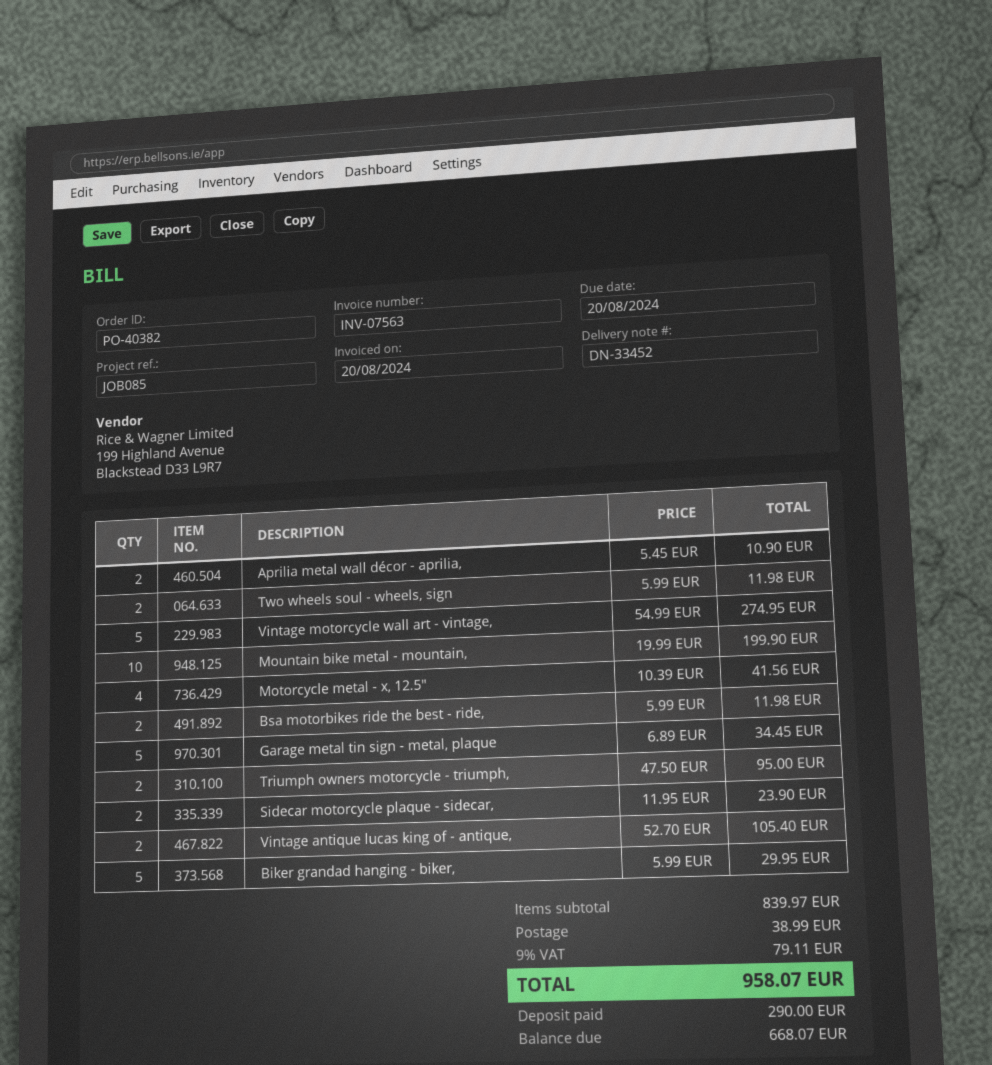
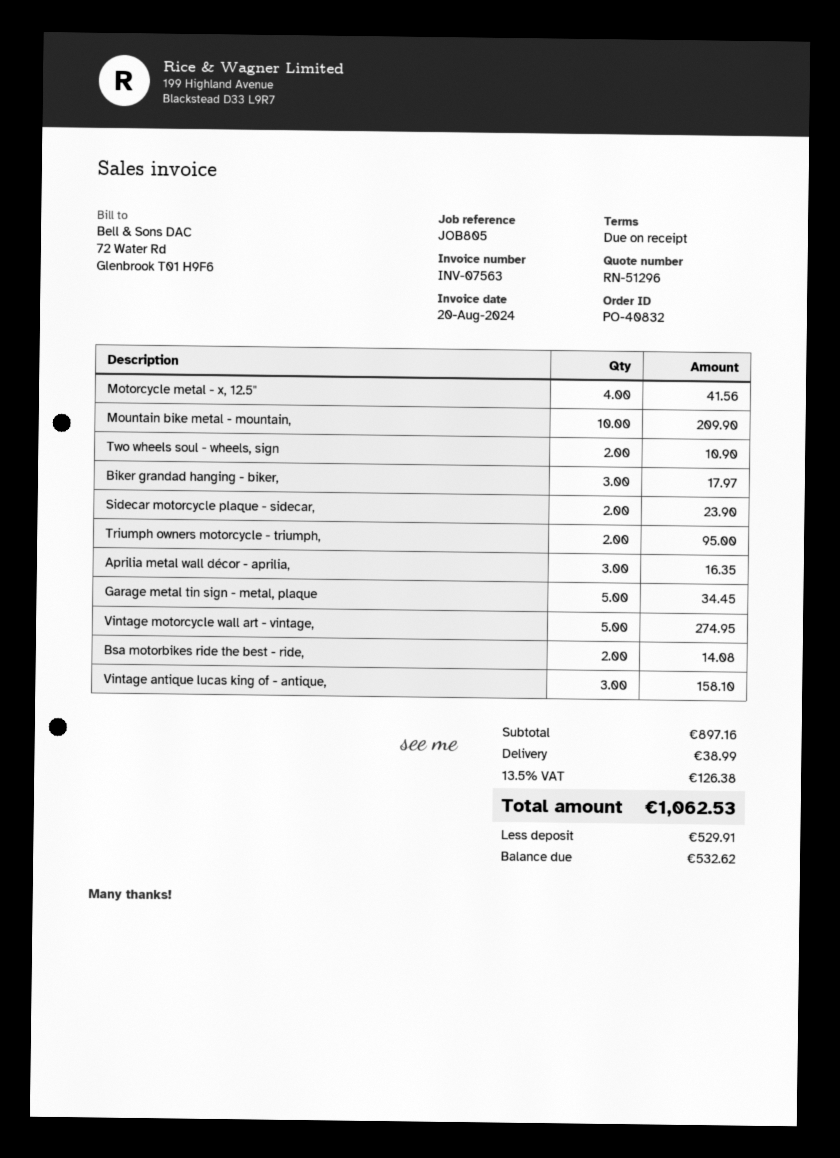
order number: PO-40382 -> PO-40832
reference: JOB085 -> JOB805
Aprilia metal wall décor - aprilia,: 2 for 10.90 -> 3 for 16.35
Two wheels soul - wheels, sign: 2 for 11.98 -> 2 for 10.90
Mountain bike metal - mountain,: 10 for 199.90 -> 10 for 209.90
Bsa motorbikes ride the best - ride,: 2 for 11.98 -> 2 for 14.08
Vintage antique lucas king of - antique,: 2 for 105.40 -> 3 for 158.10
Biker grandad hanging - biker,: 5 for 29.95 -> 3 for 17.97
subtotal: 839.97 -> 897.16
tax: 9% = 79.11 -> 13.5% = 126.38
total: 958.07 -> 1062.53
deposit: 290.00 -> 529.91
balance: 668.07 -> 532.62

